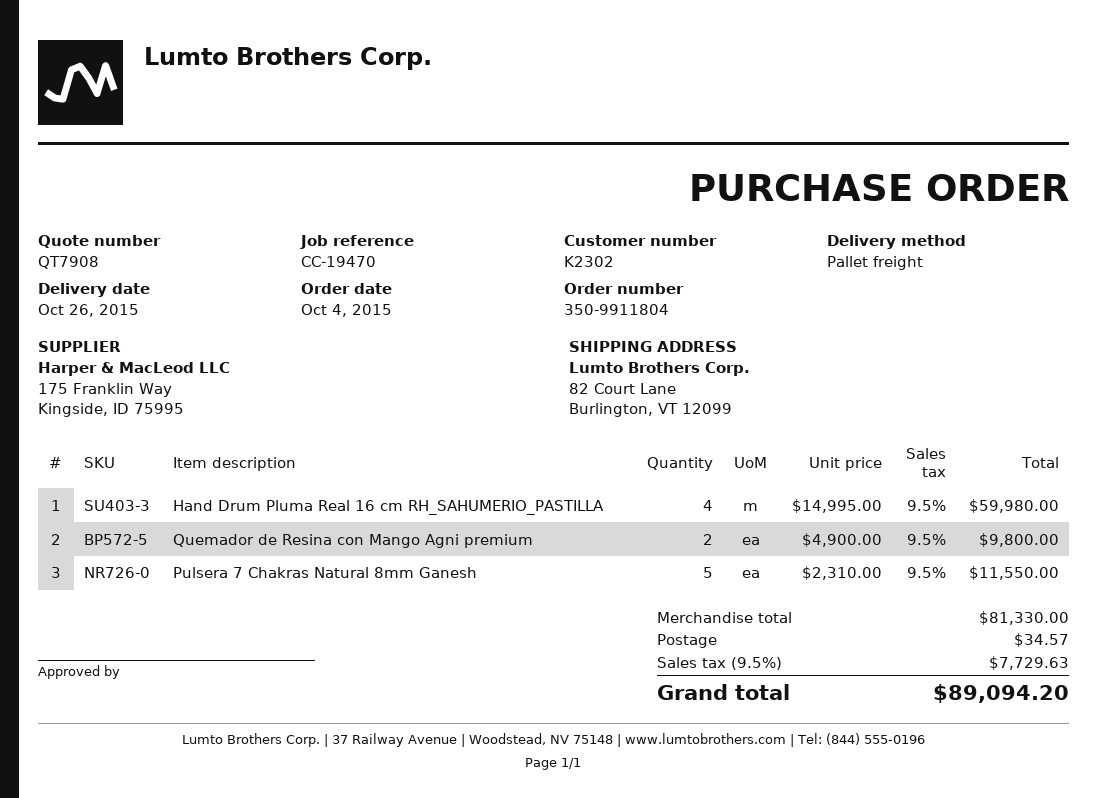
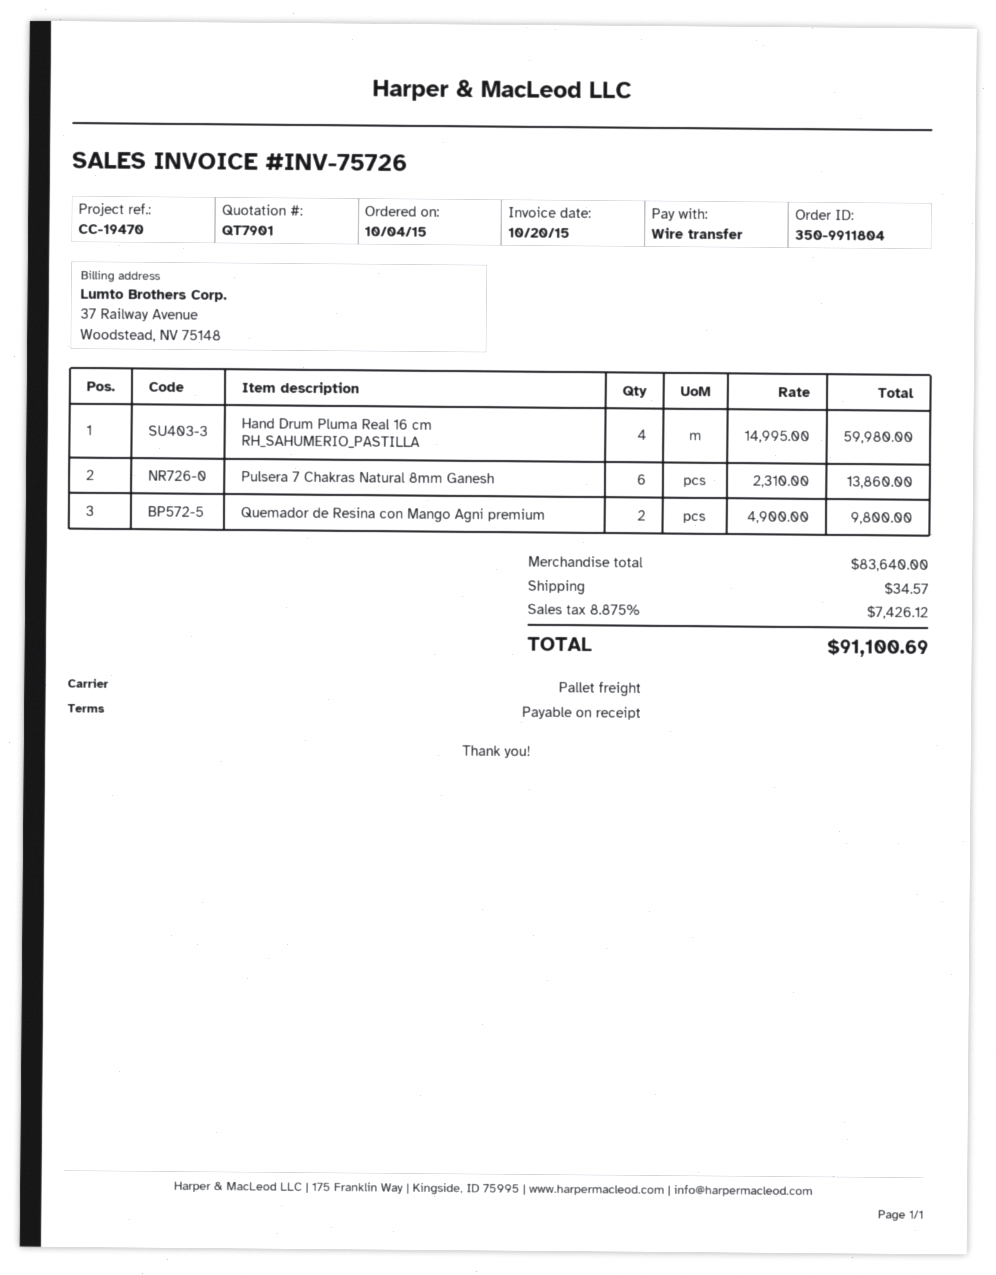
quote number: QT7908 -> QT7901
Pulsera 7 Chakras Natural 8mm Ganesh: 5 x 2310.00 = 11550.00 -> 6 x 2310.00 = 13860.00
subtotal: 81330.00 -> 83640.00
tax: 9.5% = 7729.63 -> 8.875% = 7426.12
total: 89094.20 -> 91100.69

